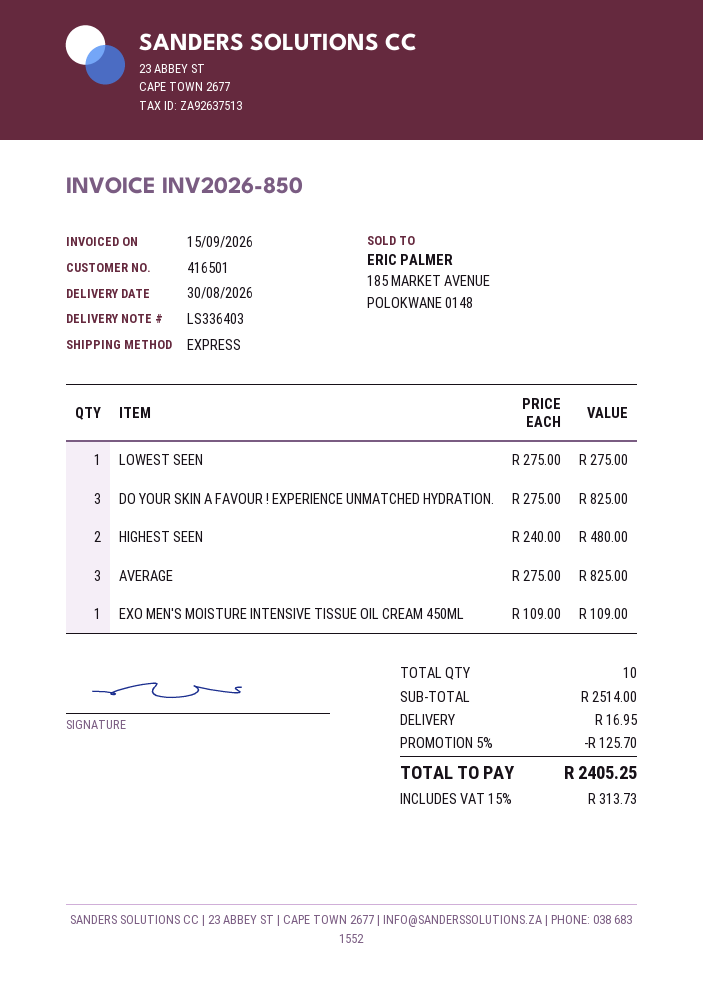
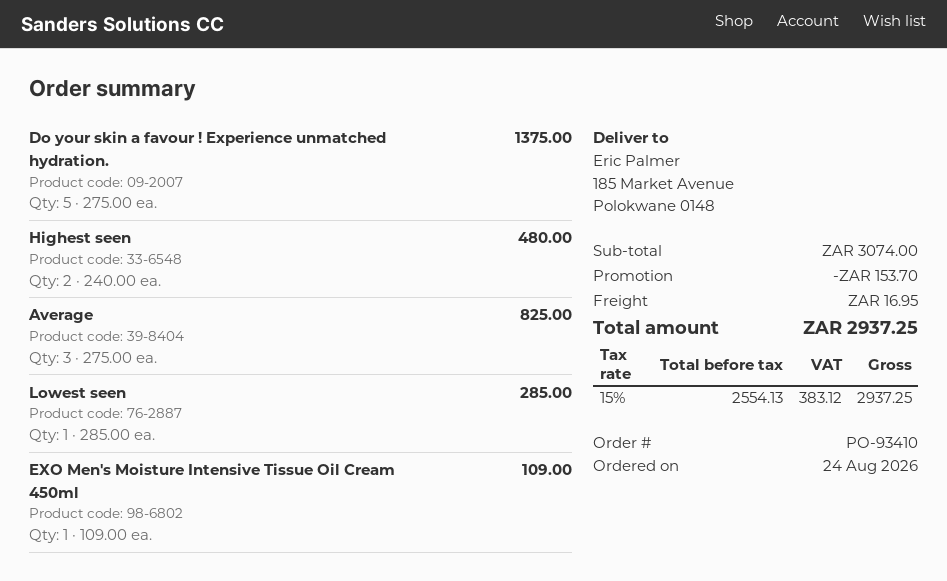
LOWEST SEEN: 1 x 275.00 = 275.00 -> 1 x 285.00 = 285.00
DO YOUR SKIN A FAVOUR ! EXPERIENCE UNMATCHED HYDRATION.: 3 x 275.00 = 825.00 -> 5 x 275.00 = 1375.00
subtotal: 2514.00 -> 3074.00
discount: 125.70 -> 153.70
tax: 15% = 313.73 -> 15% = 383.12
total: 2405.25 -> 2937.25

